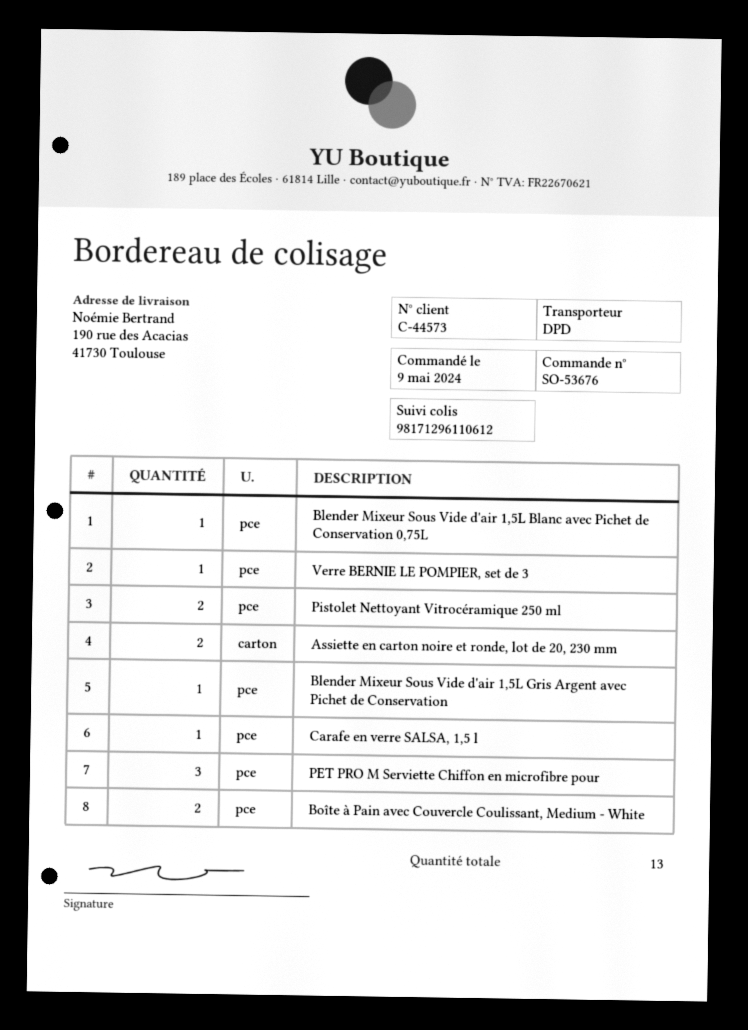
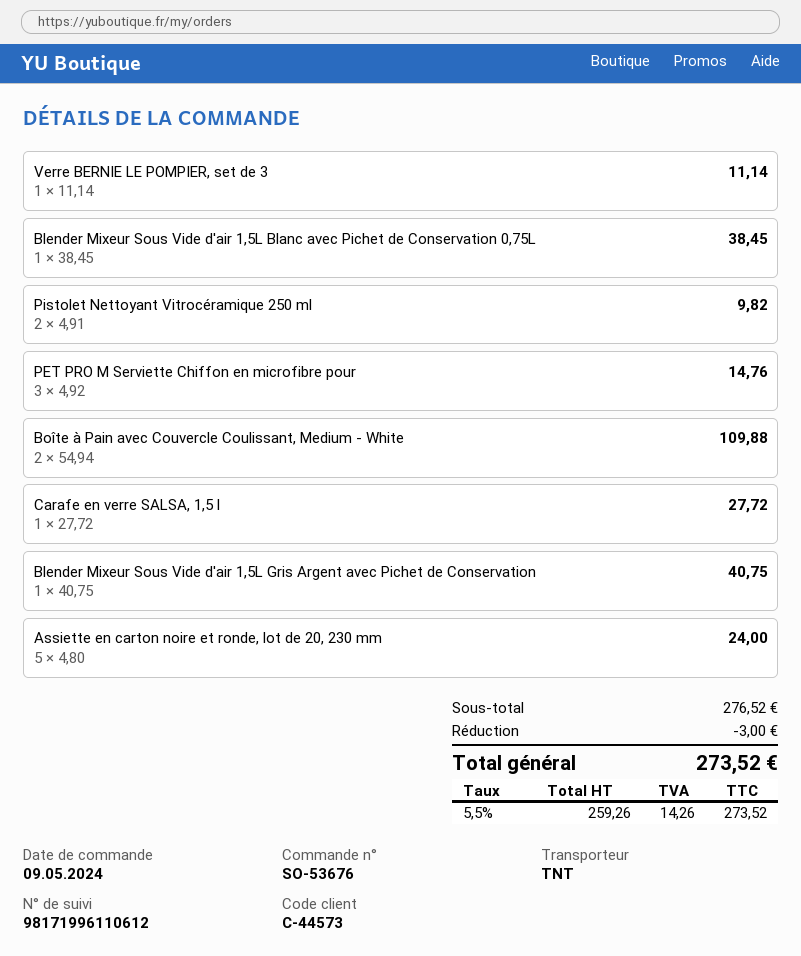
shipping method: DPD -> TNT
tracking number: 98171296110612 -> 98171996110612
Assiette en carton noire et ronde, lot de 20, 230 mm: 2 -> 5

